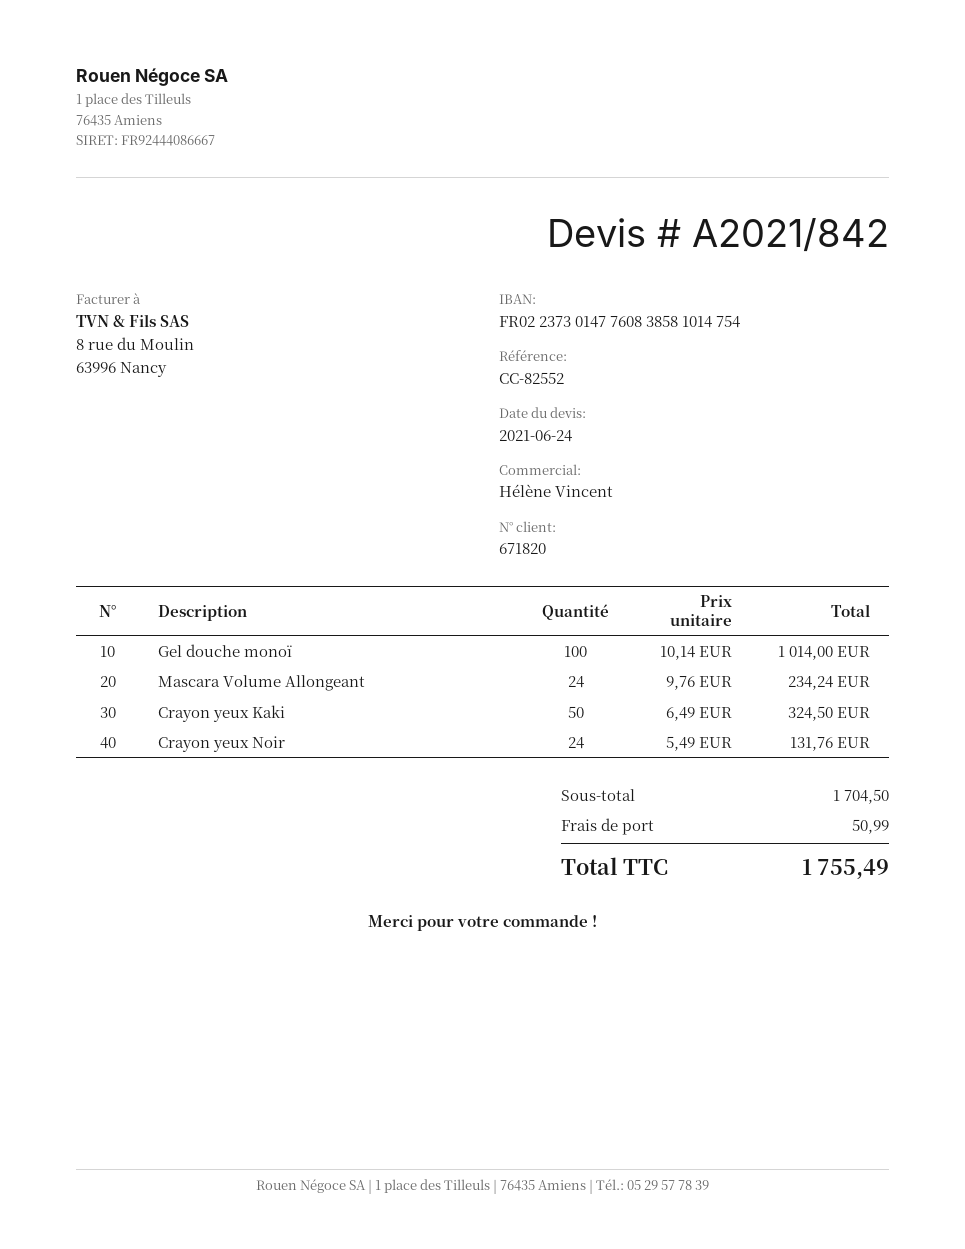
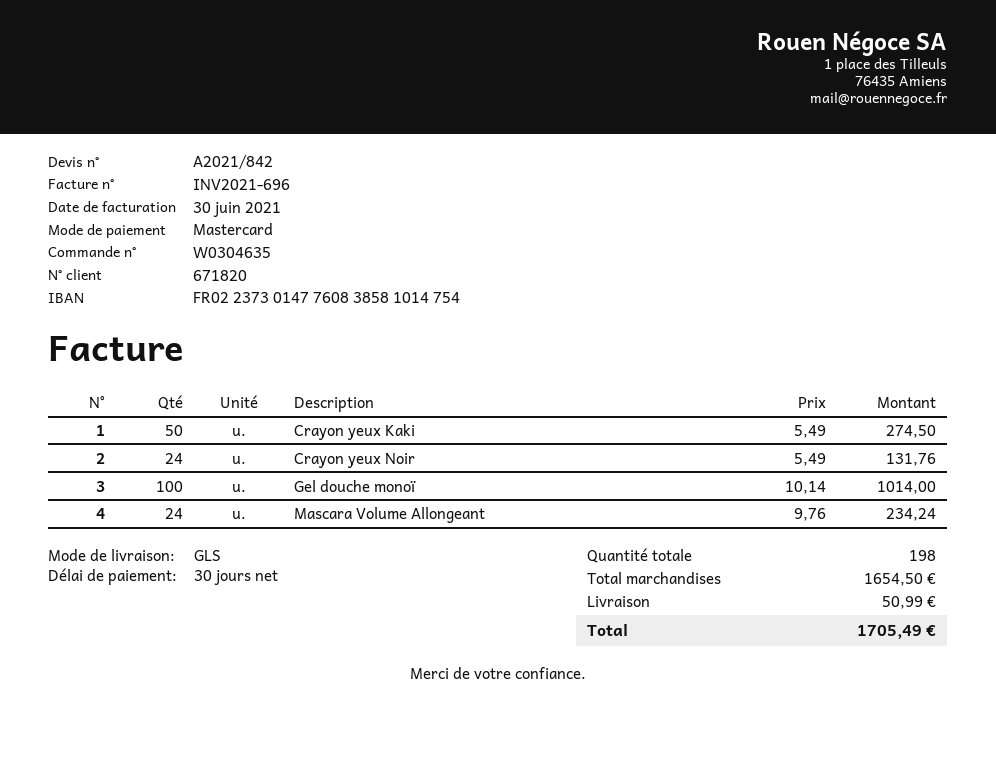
Crayon yeux Kaki: 50 x 6.49 = 324.50 -> 50 x 5.49 = 274.50
subtotal: 1704.50 -> 1654.50
total: 1755.49 -> 1705.49

